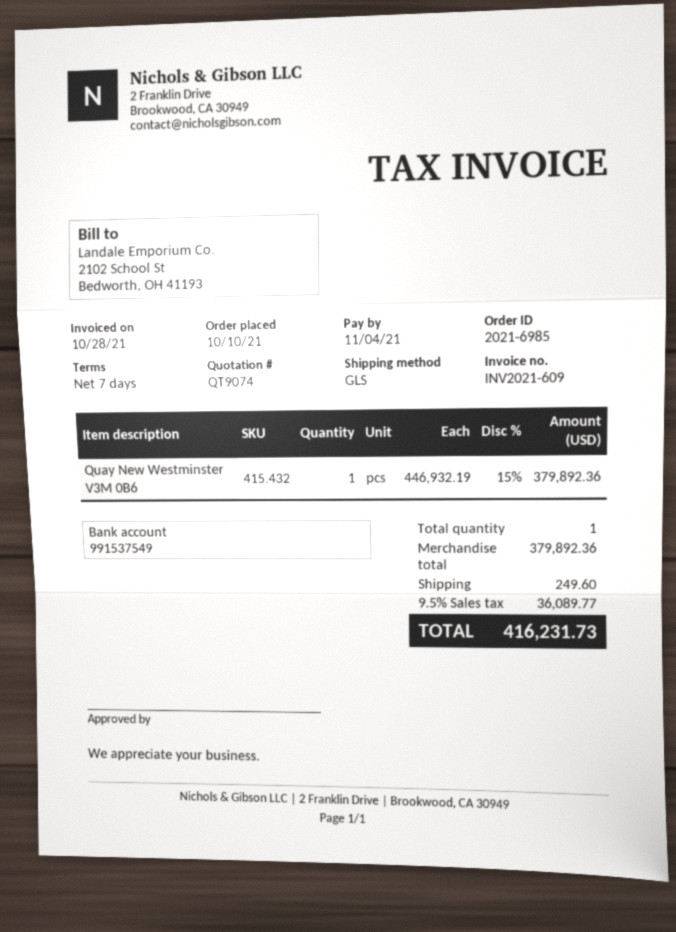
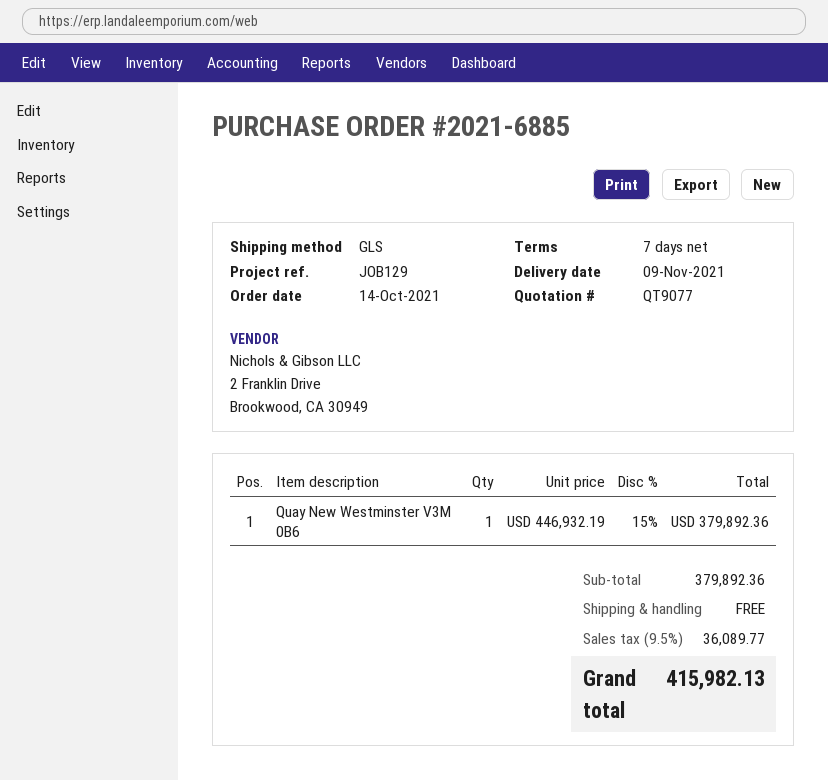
quote number: QT9074 -> QT9077
order number: 2021-6985 -> 2021-6885
order date: 2021-10-10 -> 2021-10-14
shipping: 249.60 -> 0.00
total: 416231.73 -> 415982.13

